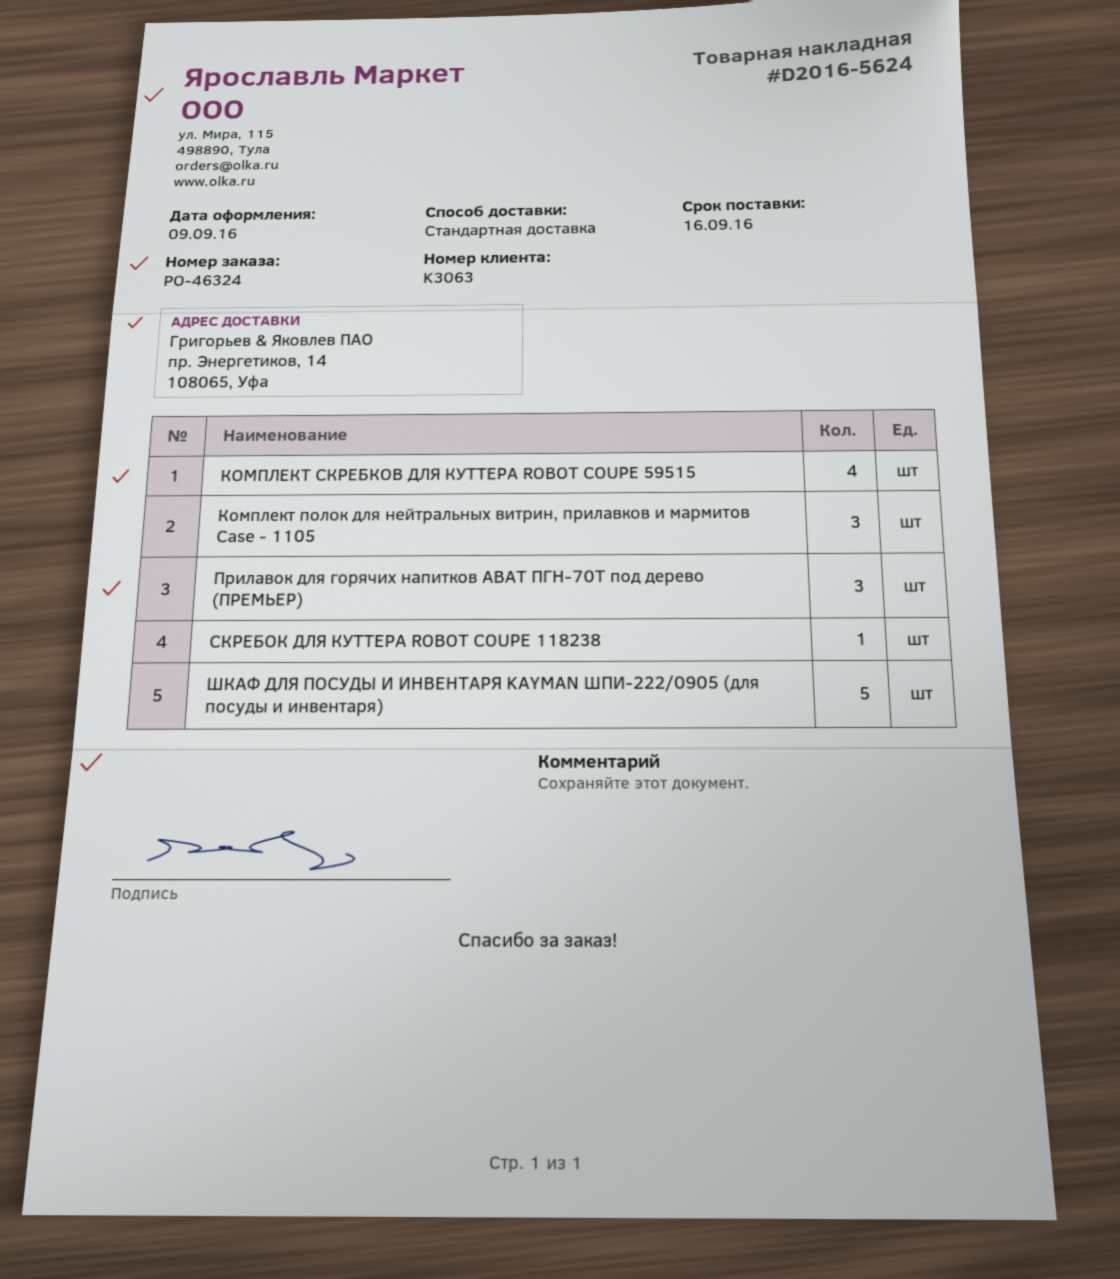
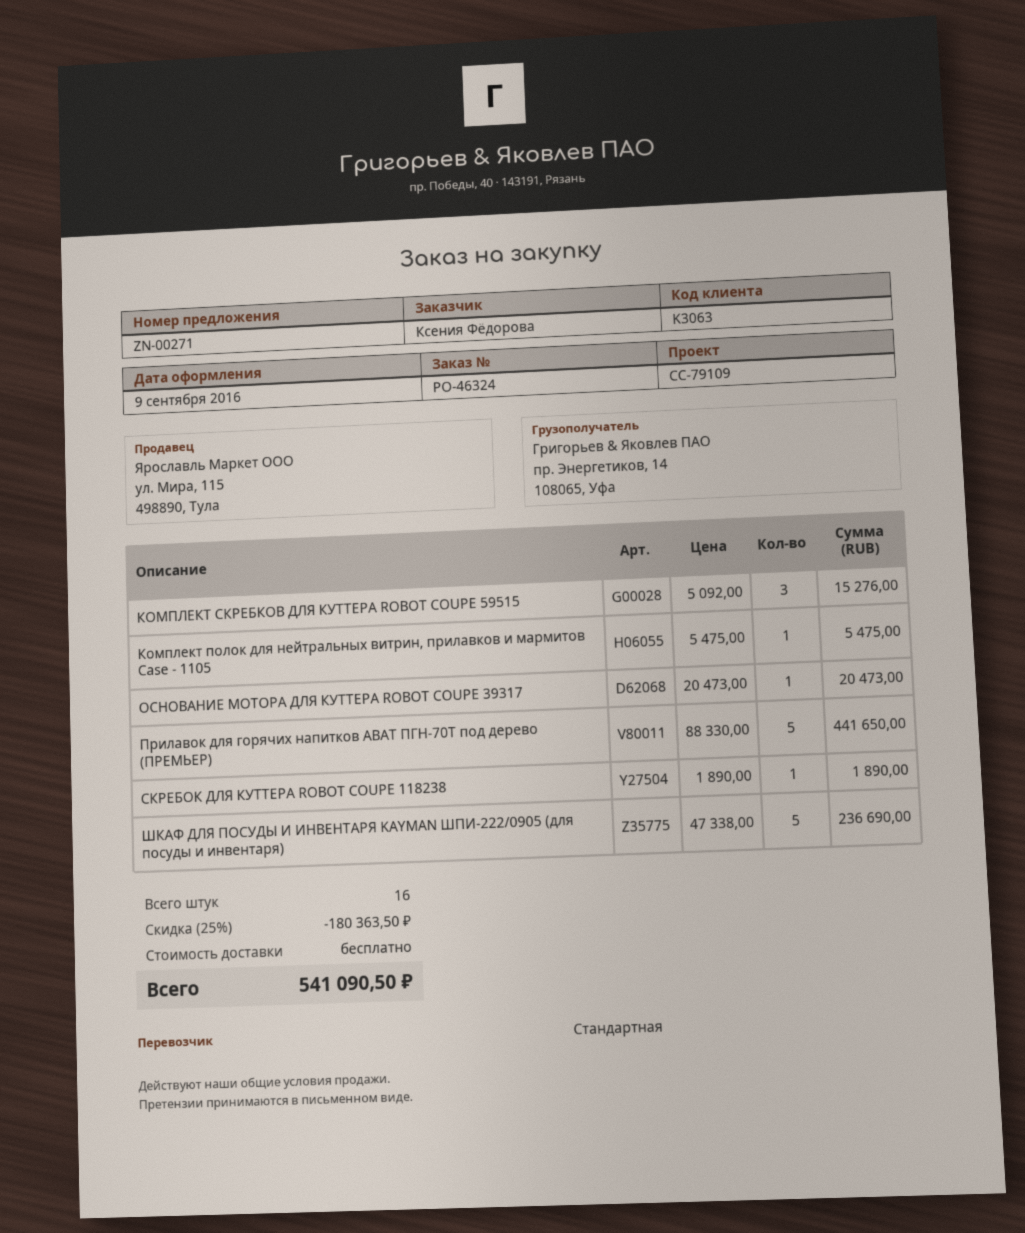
КОМПЛЕКТ СКРЕБКОВ ДЛЯ КУТТЕРА ROBOT COUPE 59515: 4 -> 3
Комплект полок для нейтральных витрин, прилавков и мармитов Case - 1105: 3 -> 1
Прилавок для горячих напитков ABAT ПГН-70Т под дерево (ПРЕМЬЕР): 3 -> 5
ОСНОВАНИЕ МОТОРА ДЛЯ КУТТЕРА ROBOT COUPE 39317: none -> 1

